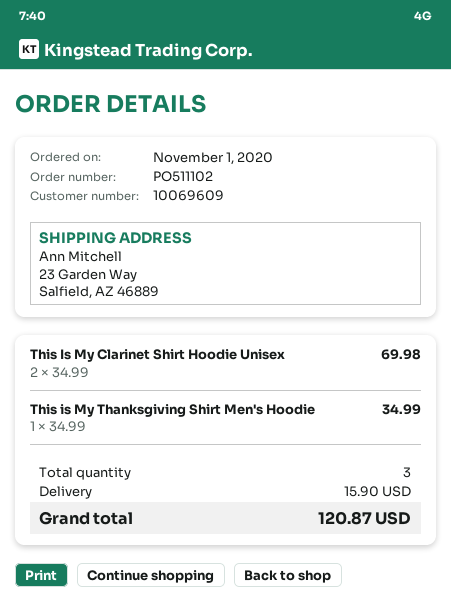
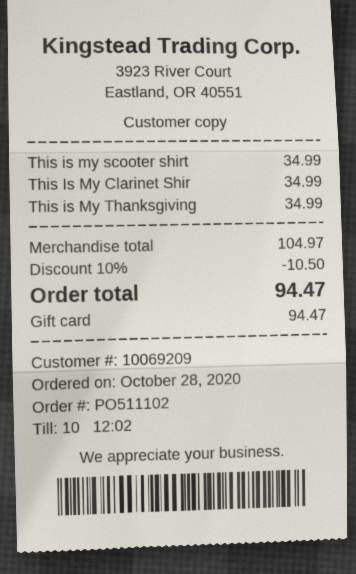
order date: 2020-11-01 -> 2020-10-28
customer number: 10069609 -> 10069209
This Is My Clarinet Shirt Hoodie Unisex: 2 x 34.99 = 69.98 -> 1 x 34.99 = 34.99
This is my scooter shirt: none -> 1 x 34.99 = 34.99
discount: none -> 10% = 10.50
shipping: 15.90 -> none
total: 120.87 -> 94.47

